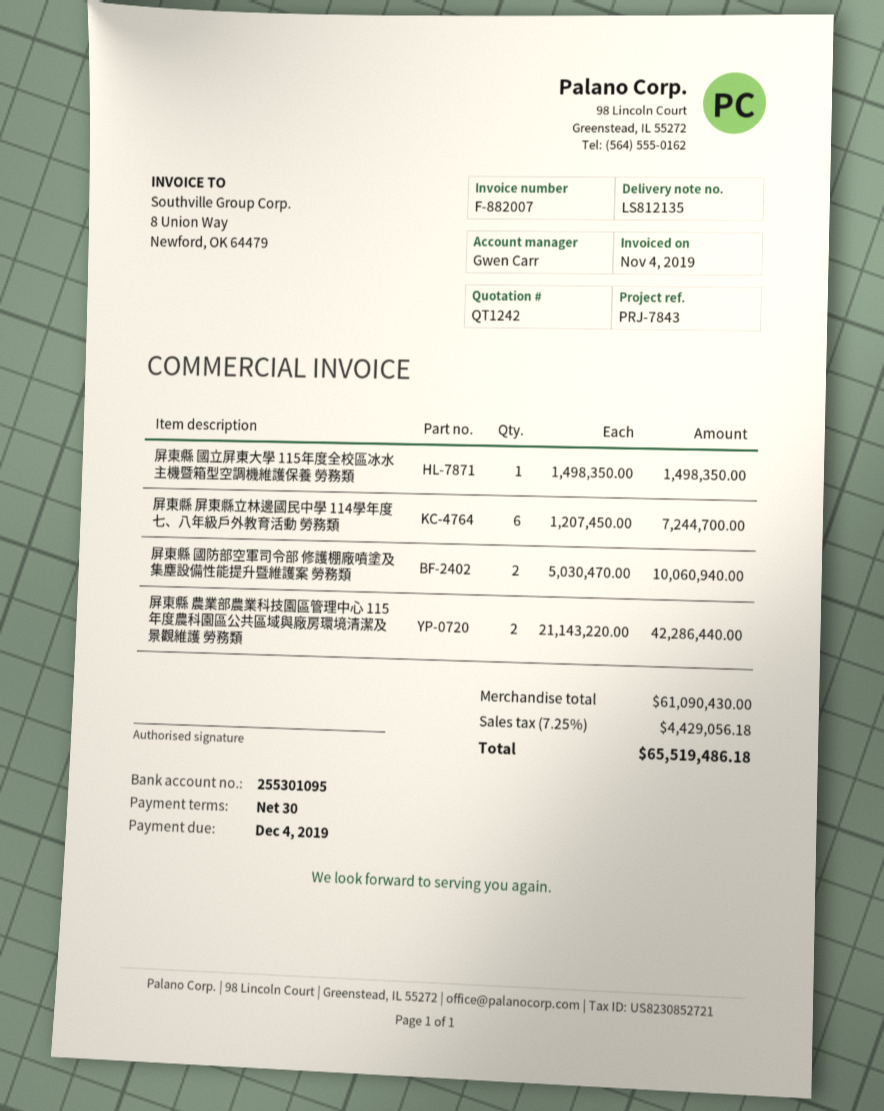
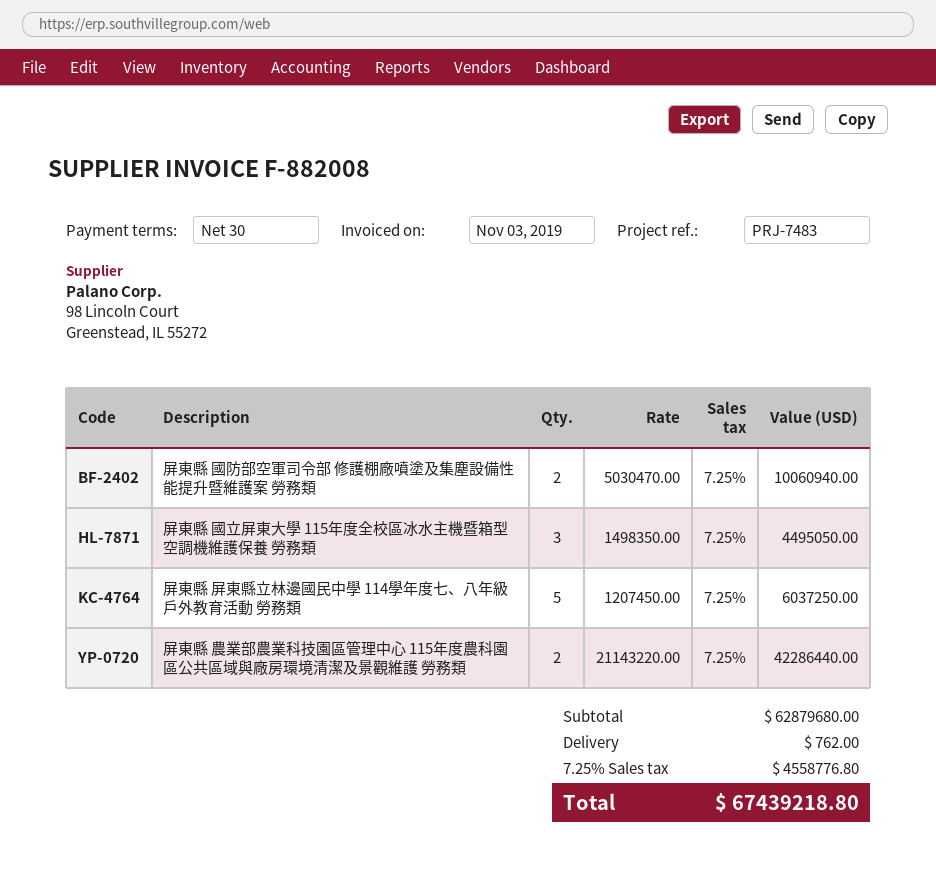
invoice number: F-882007 -> F-882008
invoice date: 2019-11-04 -> 2019-11-03
reference: PRJ-7843 -> PRJ-7483
屏東縣 國立屏東大學 115年度全校區冰水主機暨箱型空調機維護保養 勞務類: 1 x 1498350.00 = 1498350.00 -> 3 x 1498350.00 = 4495050.00
屏東縣 屏東縣立林邊國民中學 114學年度七、八年級戶外教育活動 勞務類: 6 x 1207450.00 = 7244700.00 -> 5 x 1207450.00 = 6037250.00
subtotal: 61090430.00 -> 62879680.00
shipping: none -> 762.00
tax: 7.25% = 4429056.18 -> 7.25% = 4558776.80
total: 65519486.18 -> 67439218.80

